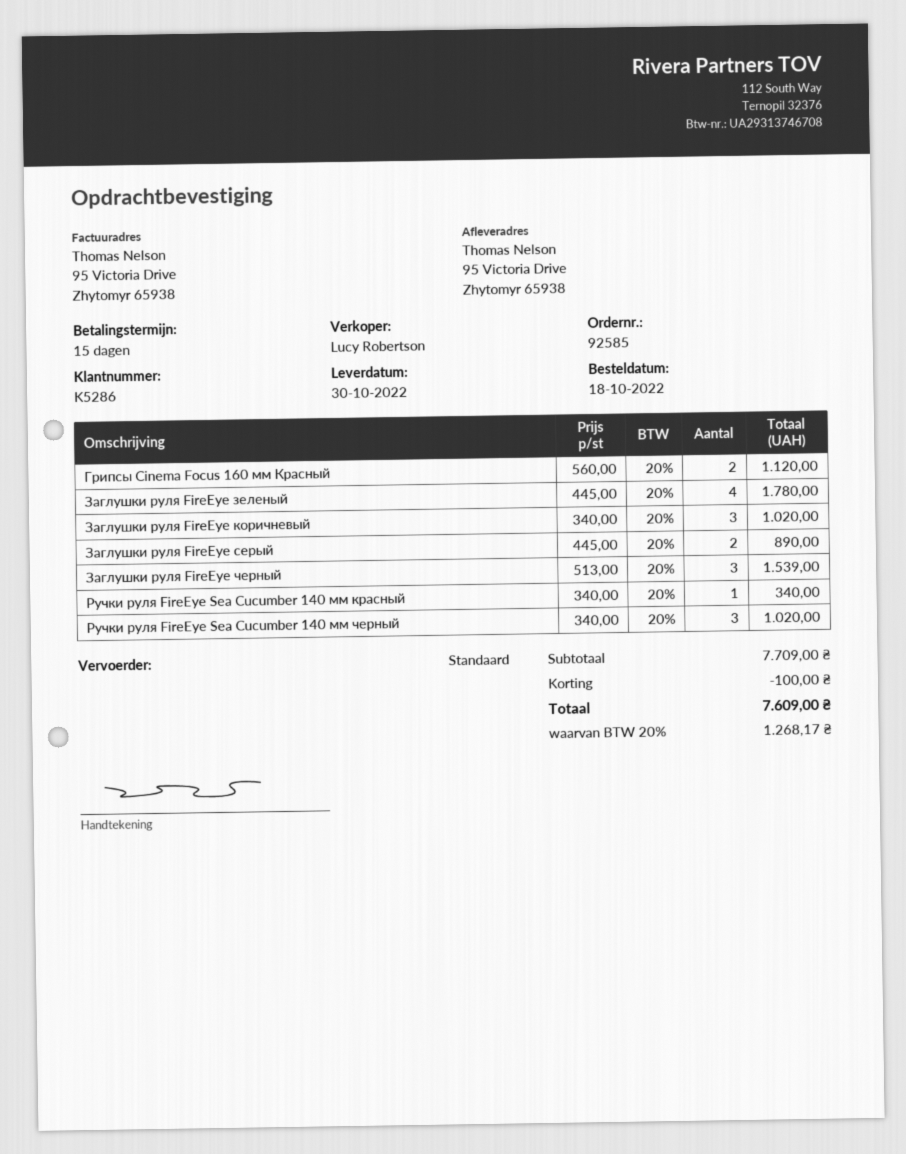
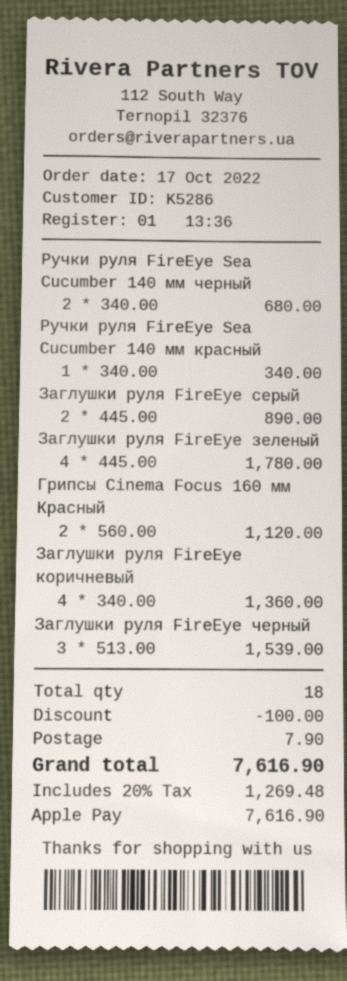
order date: 2022-10-18 -> 2022-10-17
Заглушки руля FireEye коричневый: 3 x 340.00 = 1020.00 -> 4 x 340.00 = 1360.00
Ручки руля FireEye Sea Cucumber 140 мм черный: 3 x 340.00 = 1020.00 -> 2 x 340.00 = 680.00
shipping: none -> 7.90
tax: 20% = 1268.17 -> 20% = 1269.48
total: 7609.00 -> 7616.90

